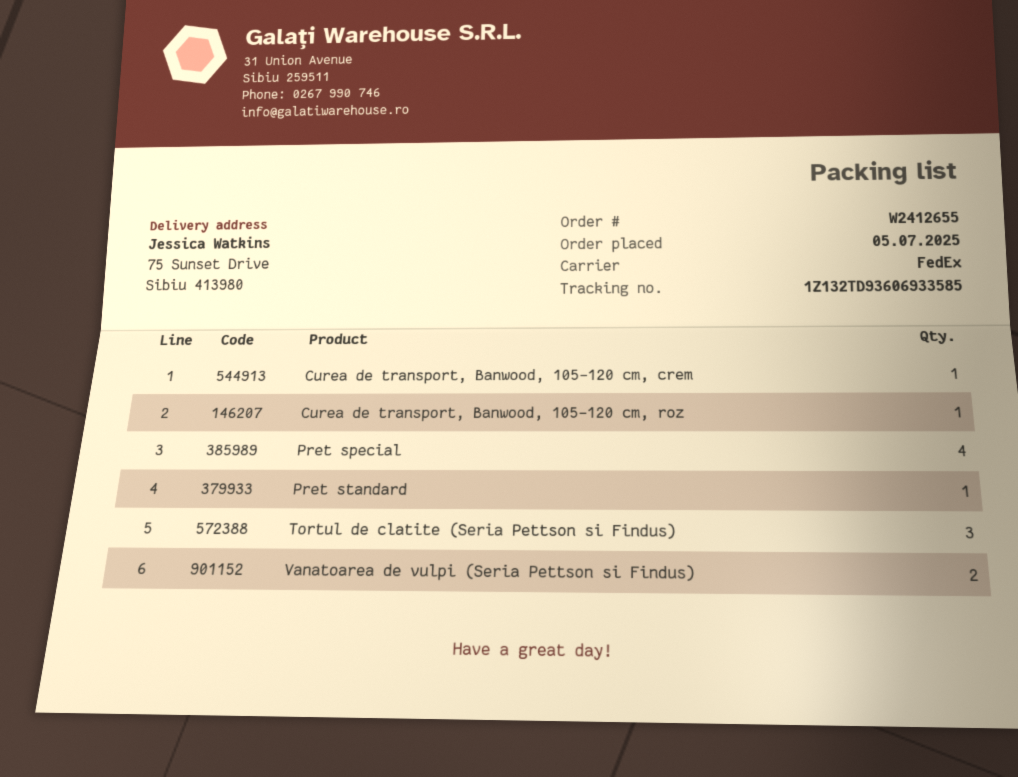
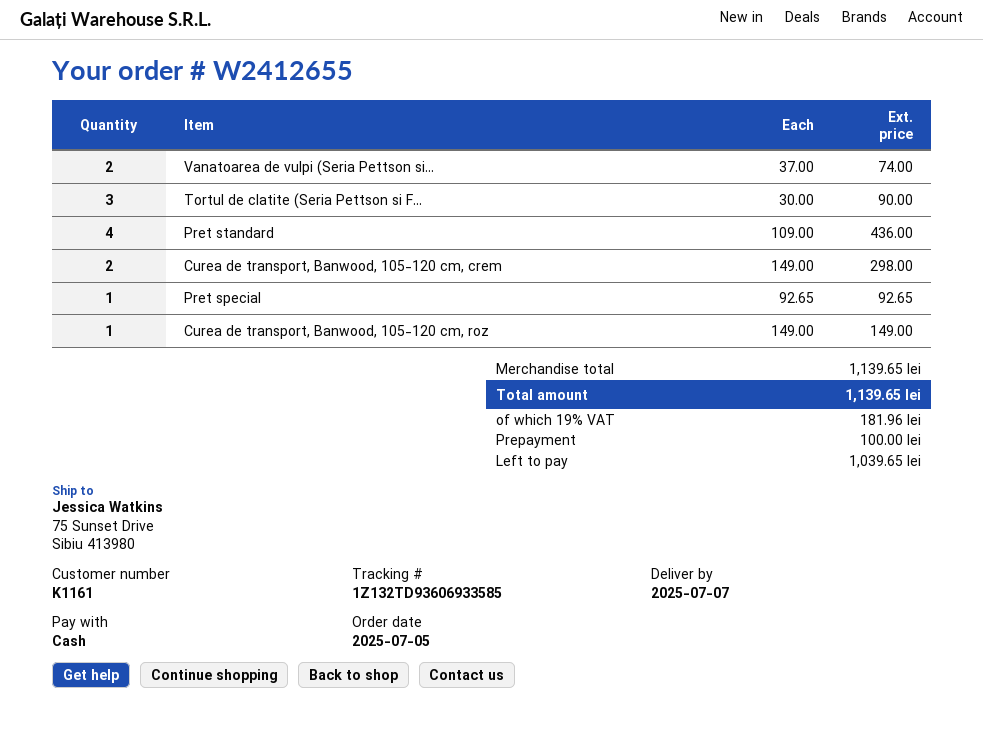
Curea de transport, Banwood, 105-120 cm, crem: 1 -> 2
Pret special: 4 -> 1
Pret standard: 1 -> 4

